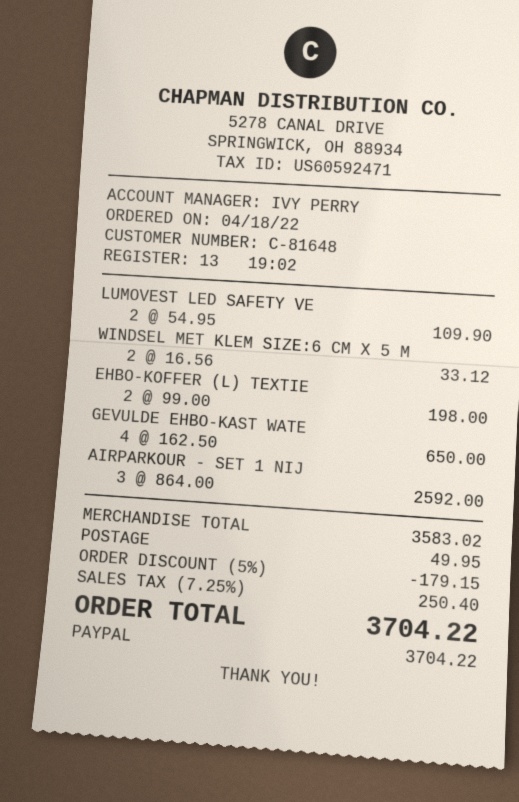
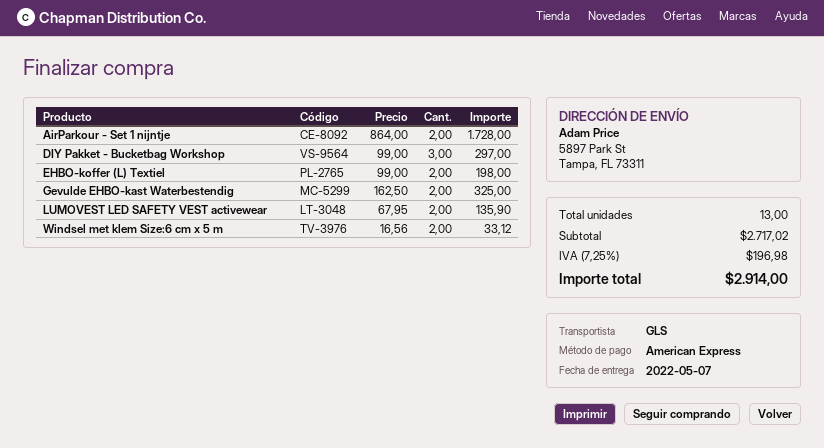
payment method: PayPal -> American Express
LUMOVEST LED SAFETY VE: 2 x 54.95 = 109.90 -> 2 x 67.95 = 135.90
GEVULDE EHBO-KAST WATE: 4 x 162.50 = 650.00 -> 2 x 162.50 = 325.00
AIRPARKOUR - SET 1 NIJ: 3 x 864.00 = 2592.00 -> 2 x 864.00 = 1728.00
DIY Pakket - Bucketbag Workshop: none -> 3 x 99.00 = 297.00
subtotal: 3583.02 -> 2717.02
discount: 5% = 179.15 -> none
shipping: 49.95 -> none
tax: 7.25% = 250.40 -> 7.25% = 196.98
total: 3704.22 -> 2914.00

